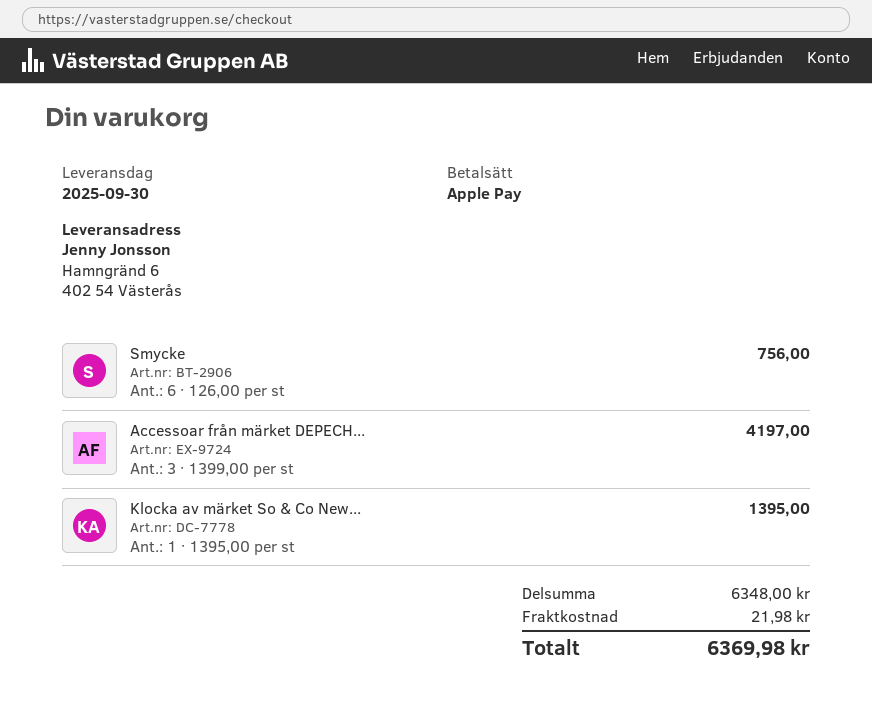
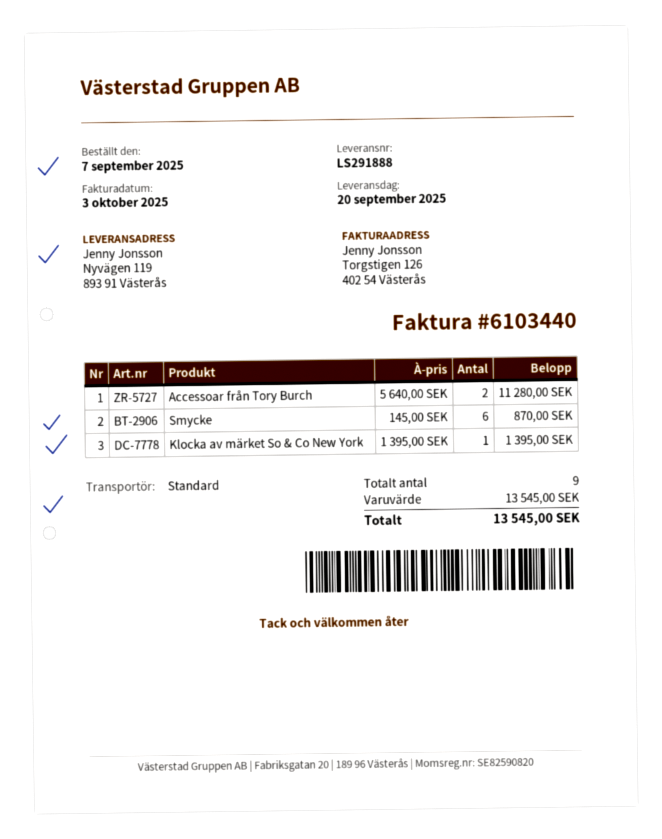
delivery date: 2025-09-30 -> 2025-09-20
ship to: Hamngränd 6, 402 54 Västerås -> Nyvägen 119, 893 91 Västerås
Smycke: 6 x 126.00 = 756.00 -> 6 x 145.00 = 870.00
Accessoar från märket DEPECH...: 3 x 1399.00 = 4197.00 -> none
Accessoar från Tory Burch: none -> 2 x 5640.00 = 11280.00
subtotal: 6348.00 -> 13545.00
shipping: 21.98 -> none
total: 6369.98 -> 13545.00

